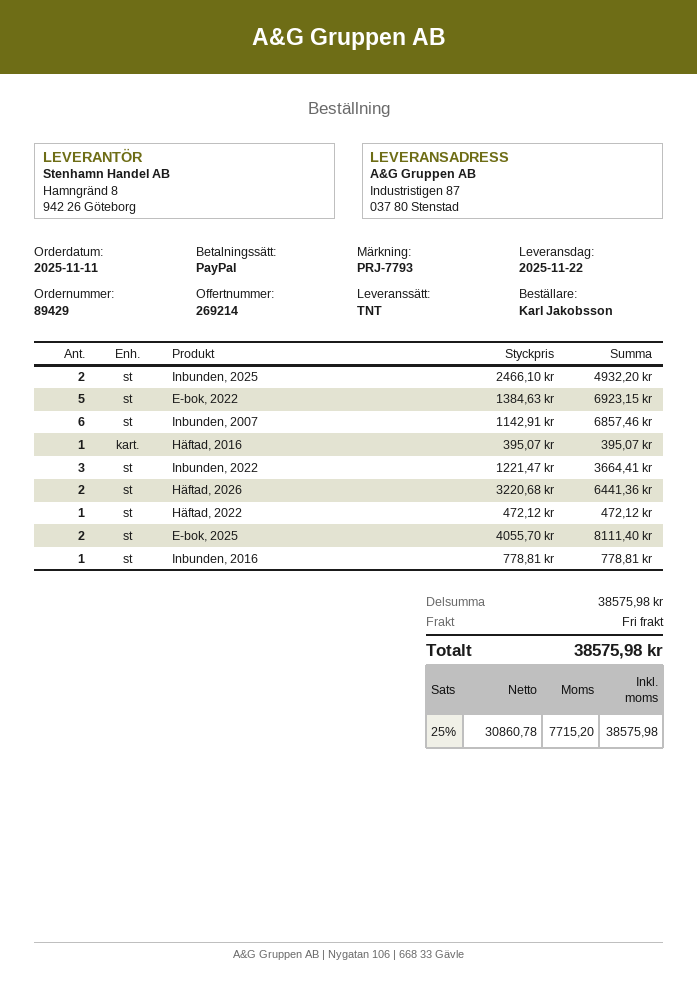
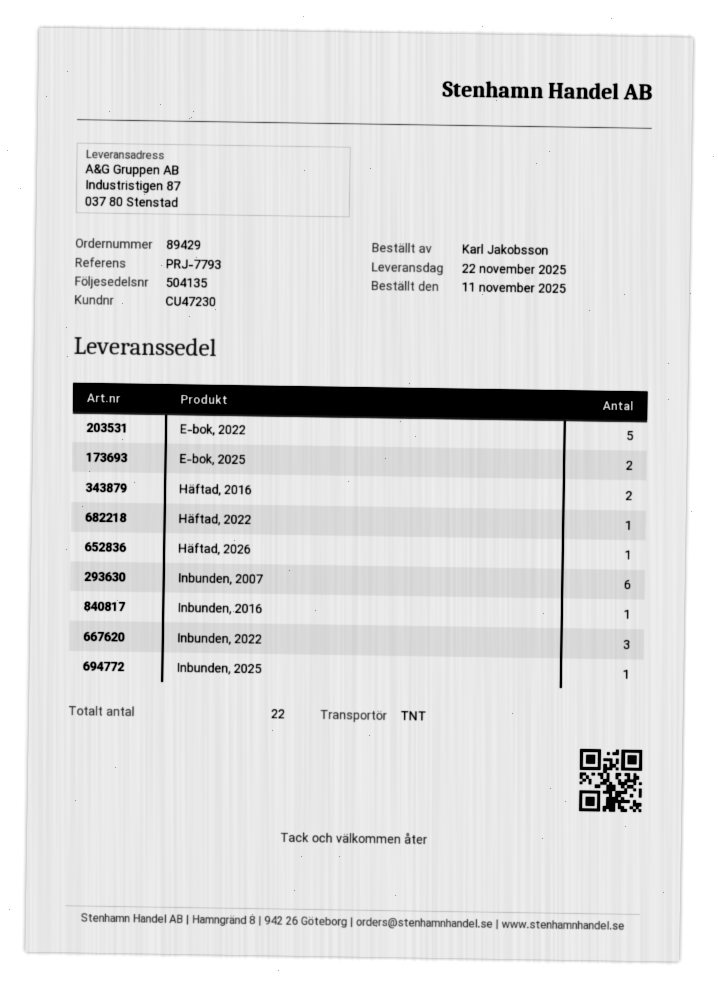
Inbunden, 2025: 2 -> 1
Häftad, 2016: 1 -> 2
Häftad, 2026: 2 -> 1

